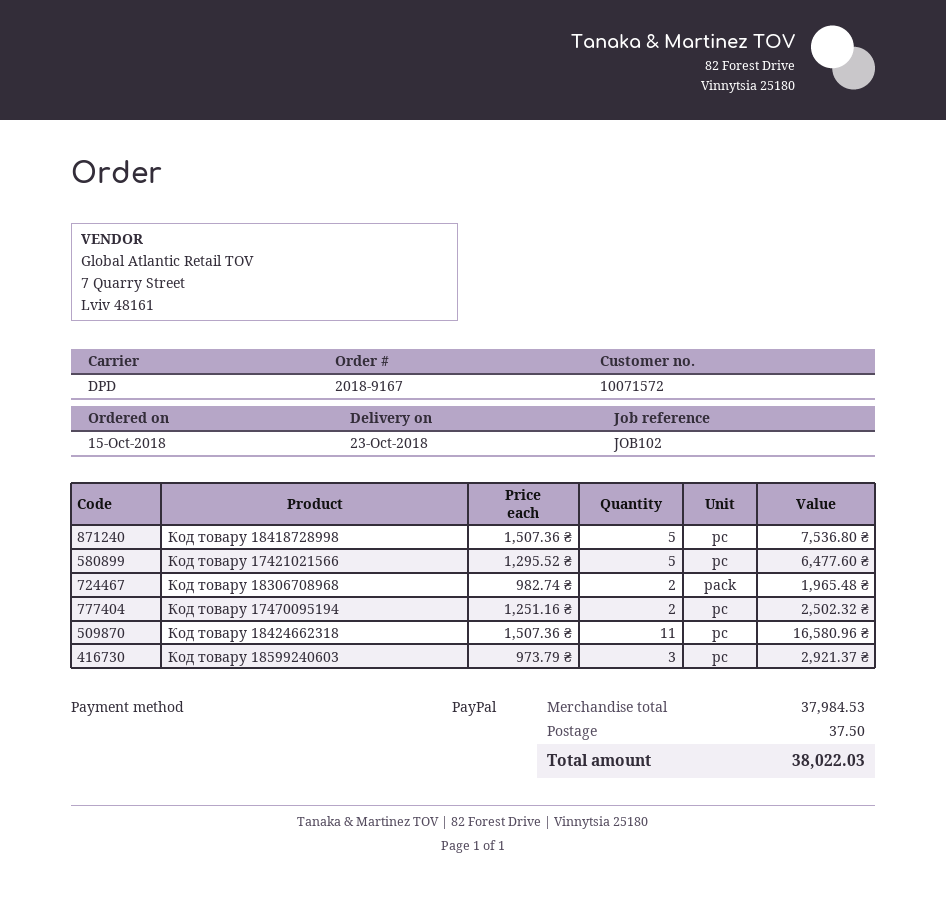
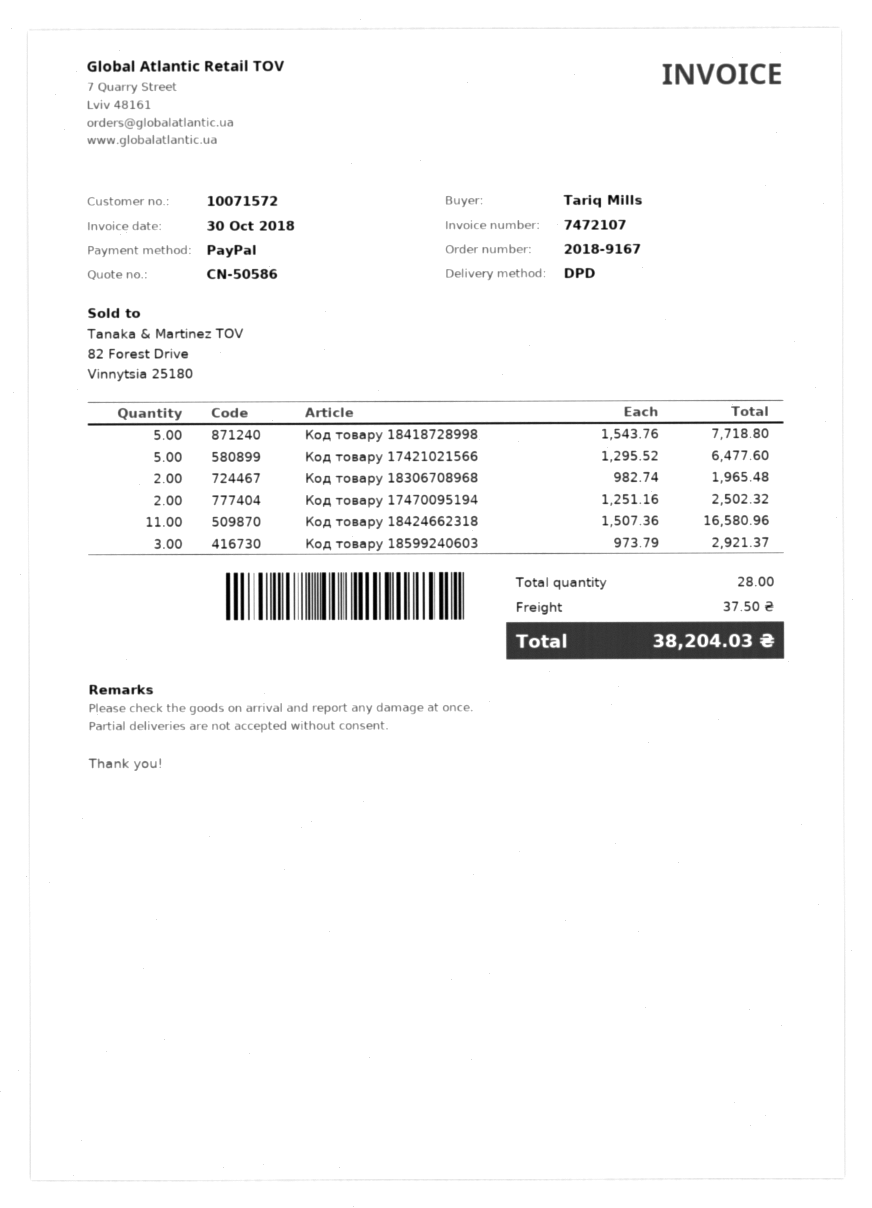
Код товару 18418728998: 5 x 1507.36 = 7536.80 -> 5 x 1543.76 = 7718.80
total: 38022.03 -> 38204.03

